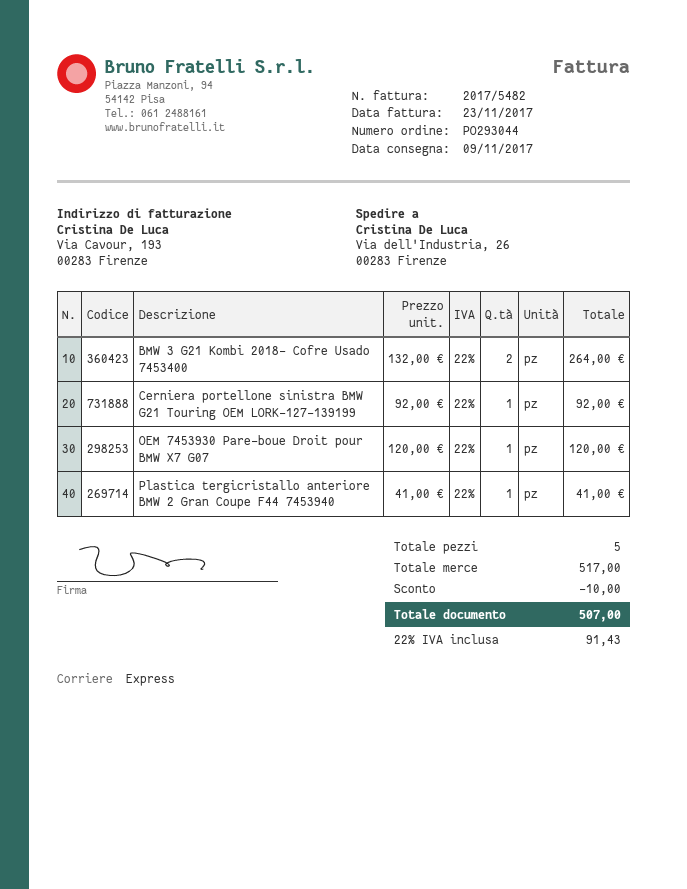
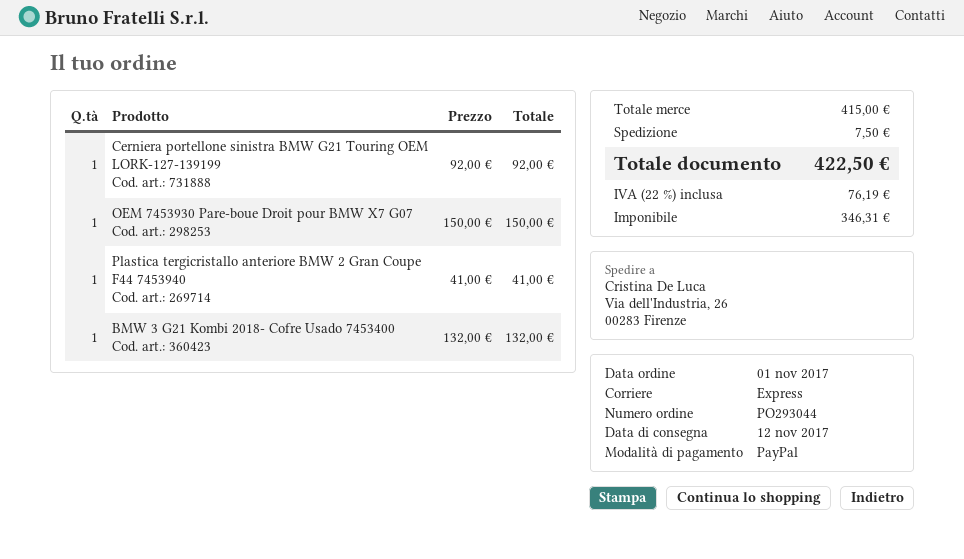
delivery date: 2017-11-09 -> 2017-11-12
BMW 3 G21 Kombi 2018- Cofre Usado 7453400: 2 x 132.00 = 264.00 -> 1 x 132.00 = 132.00
OEM 7453930 Pare-boue Droit pour BMW X7 G07: 1 x 120.00 = 120.00 -> 1 x 150.00 = 150.00
subtotal: 517.00 -> 415.00
discount: 10.00 -> none
shipping: none -> 7.50
tax: 22% = 91.43 -> 22% = 76.19
total: 507.00 -> 422.50

